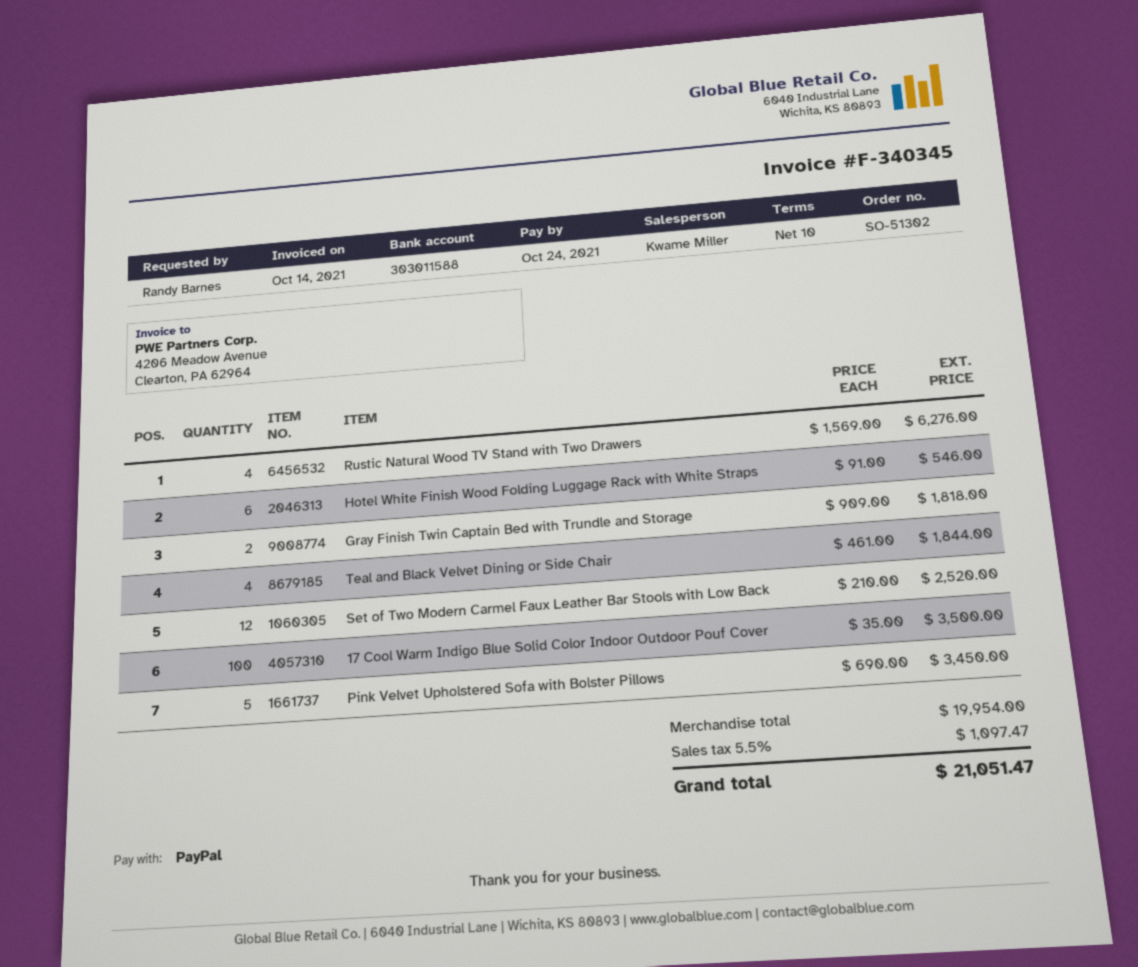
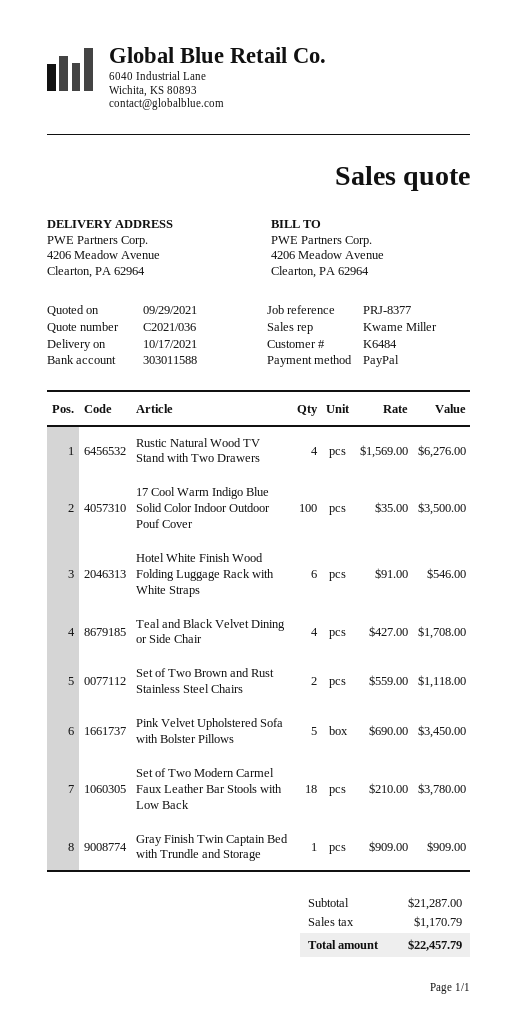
Gray Finish Twin Captain Bed with Trundle and Storage: 2 x 909.00 = 1818.00 -> 1 x 909.00 = 909.00
Teal and Black Velvet Dining or Side Chair: 4 x 461.00 = 1844.00 -> 4 x 427.00 = 1708.00
Set of Two Modern Carmel Faux Leather Bar Stools with Low Back: 12 x 210.00 = 2520.00 -> 18 x 210.00 = 3780.00
Set of Two Brown and Rust Stainless Steel Chairs: none -> 2 x 559.00 = 1118.00
subtotal: 19954.00 -> 21287.00
tax: 1097.47 -> 1170.79
total: 21051.47 -> 22457.79

